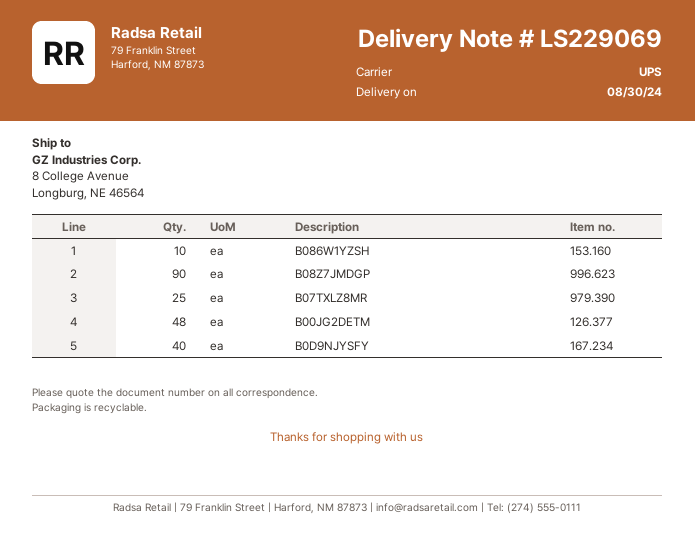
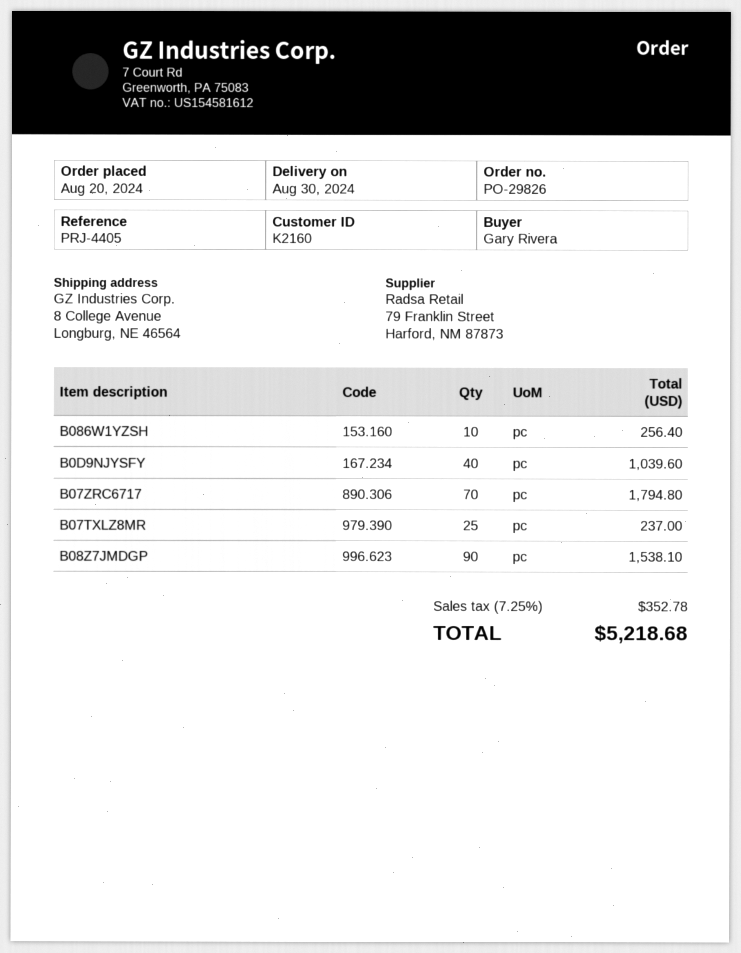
B00JG2DETM: 48 -> none
B07ZRC6717: none -> 70

